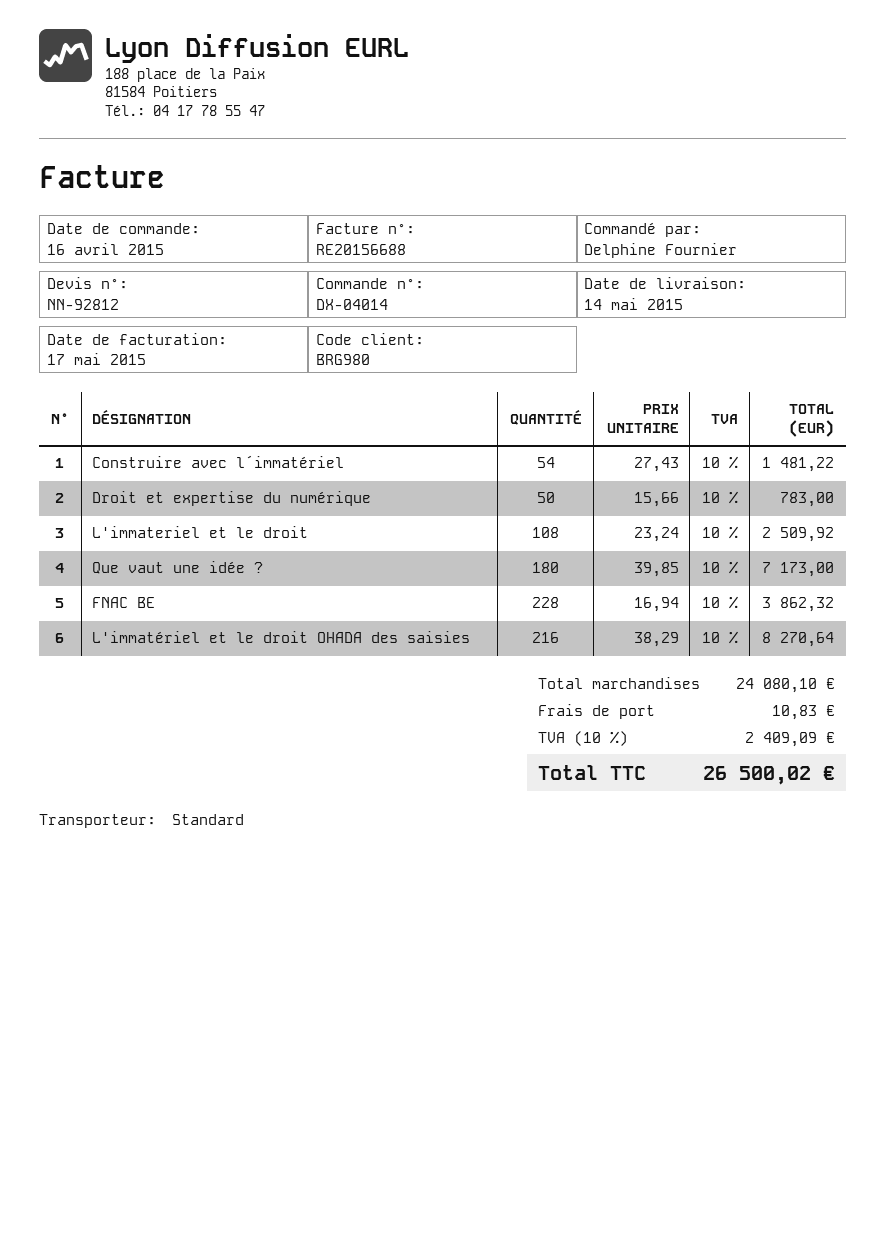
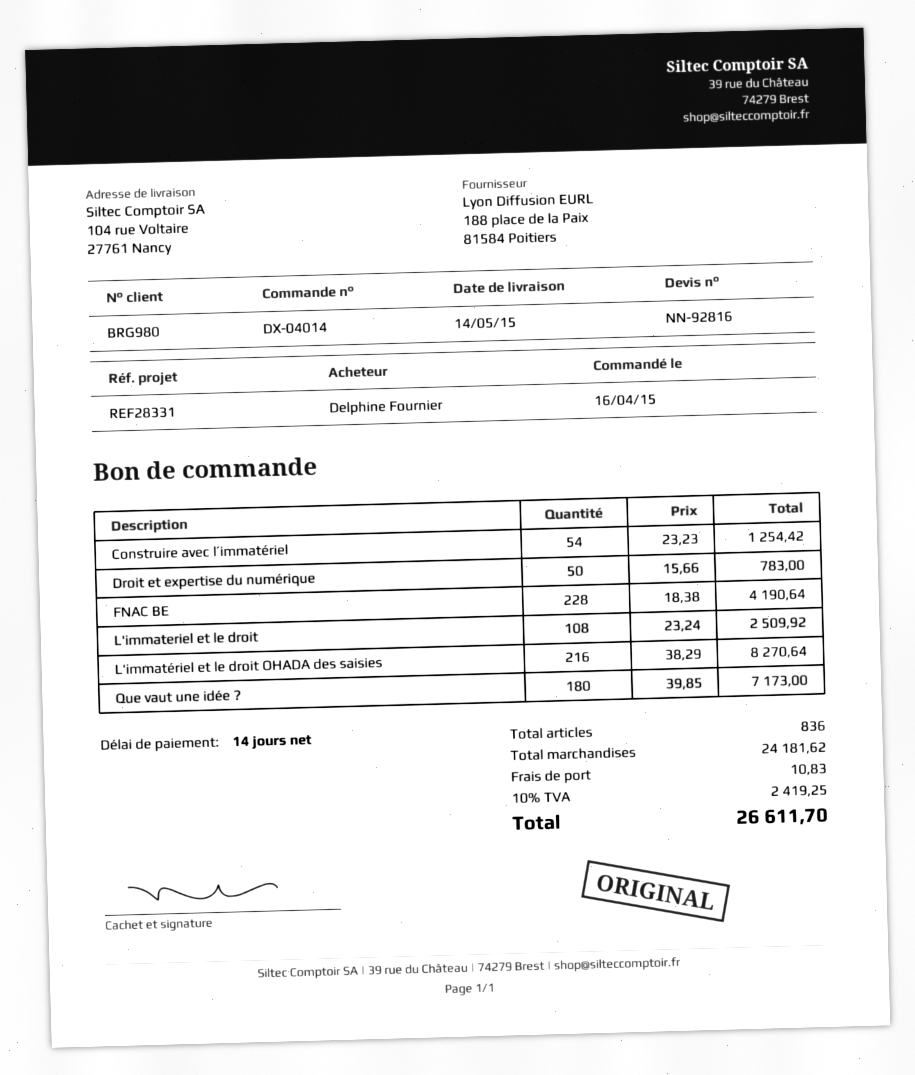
quote number: NN-92812 -> NN-92816
Construire avec l´immatériel: 54 x 27.43 = 1481.22 -> 54 x 23.23 = 1254.42
FNAC BE: 228 x 16.94 = 3862.32 -> 228 x 18.38 = 4190.64
subtotal: 24080.10 -> 24181.62
tax: 10% = 2409.09 -> 10% = 2419.25
total: 26500.02 -> 26611.70

